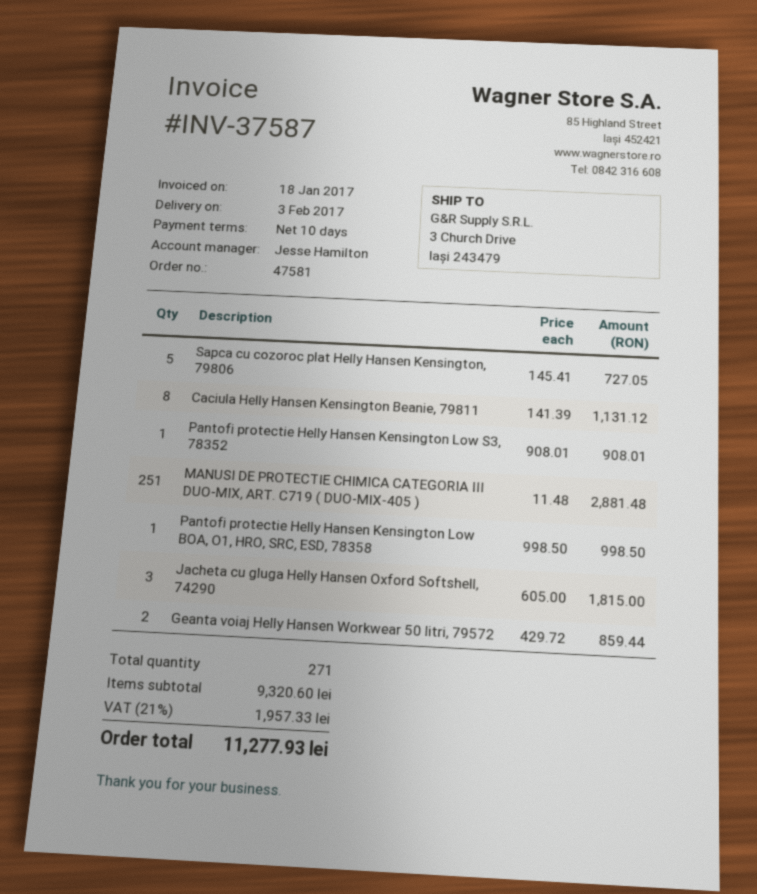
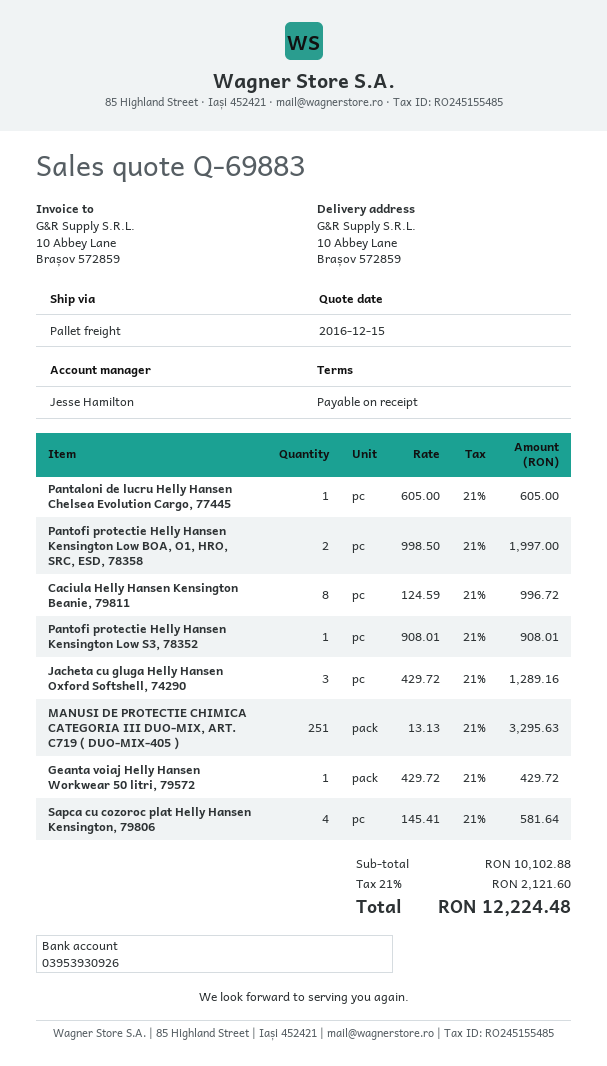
payment terms: 10 days -> on receipt
ship to: 3 Church Drive, Iași 243479 -> 10 Abbey Lane, Brașov 572859
Sapca cu cozoroc plat Helly Hansen Kensington, 79806: 5 x 145.41 = 727.05 -> 4 x 145.41 = 581.64
Caciula Helly Hansen Kensington Beanie, 79811: 8 x 141.39 = 1131.12 -> 8 x 124.59 = 996.72
MANUSI DE PROTECTIE CHIMICA CATEGORIA III DUO-MIX, ART. C719 ( DUO-MIX-405 ): 251 x 11.48 = 2881.48 -> 251 x 13.13 = 3295.63
Pantofi protectie Helly Hansen Kensington Low BOA, O1, HRO, SRC, ESD, 78358: 1 x 998.50 = 998.50 -> 2 x 998.50 = 1997.00
Jacheta cu gluga Helly Hansen Oxford Softshell, 74290: 3 x 605.00 = 1815.00 -> 3 x 429.72 = 1289.16
Geanta voiaj Helly Hansen Workwear 50 litri, 79572: 2 x 429.72 = 859.44 -> 1 x 429.72 = 429.72
Pantaloni de lucru Helly Hansen Chelsea Evolution Cargo, 77445: none -> 1 x 605.00 = 605.00
subtotal: 9320.60 -> 10102.88
tax: 21% = 1957.33 -> 21% = 2121.60
total: 11277.93 -> 12224.48

